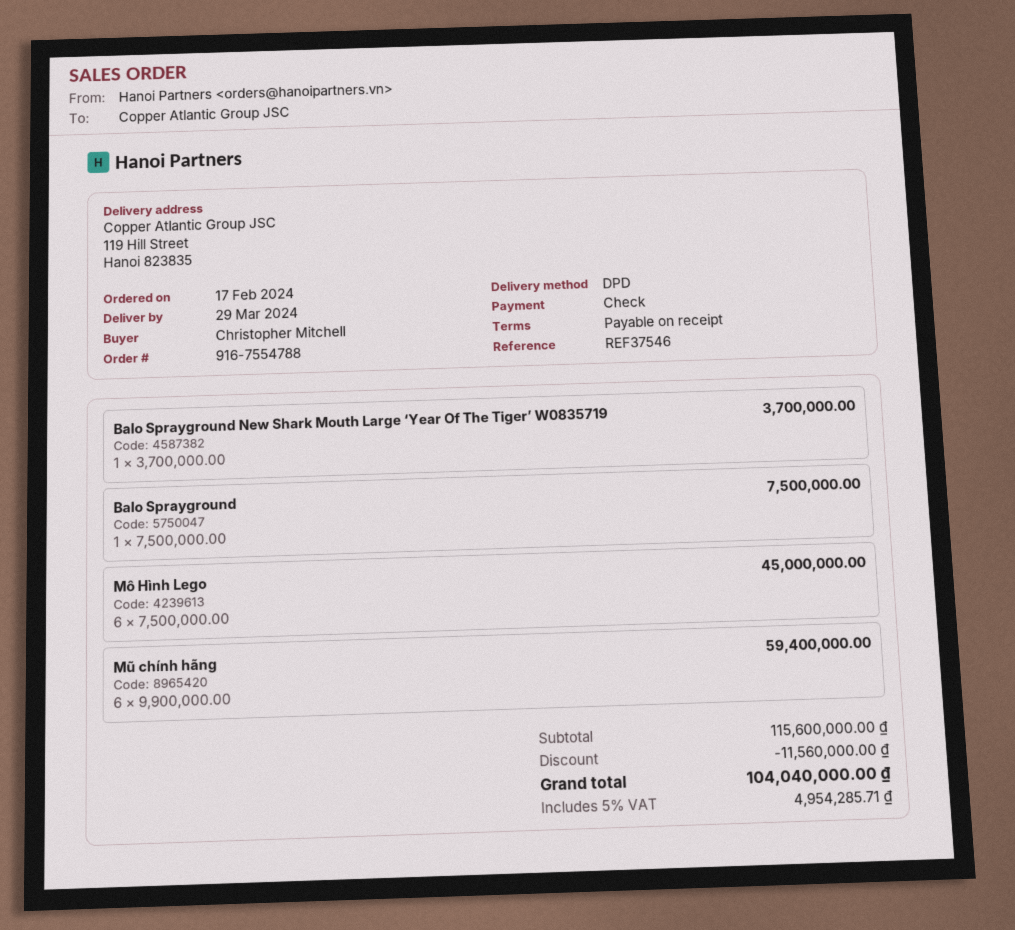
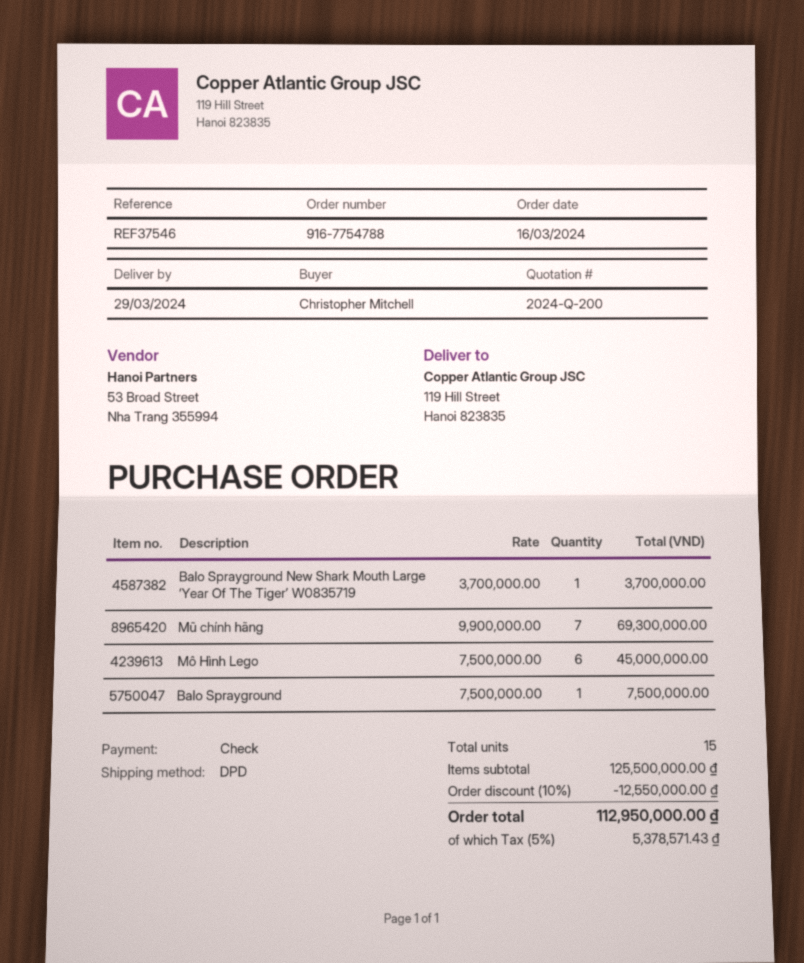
order number: 916-7554788 -> 916-7754788
order date: 2024-02-17 -> 2024-03-16
Mũ chính hãng: 6 x 9900000.00 = 59400000.00 -> 7 x 9900000.00 = 69300000.00
subtotal: 115600000.00 -> 125500000.00
discount: 11560000.00 -> 12550000.00
tax: 5% = 4954285.71 -> 5% = 5378571.43
total: 104040000.00 -> 112950000.00

